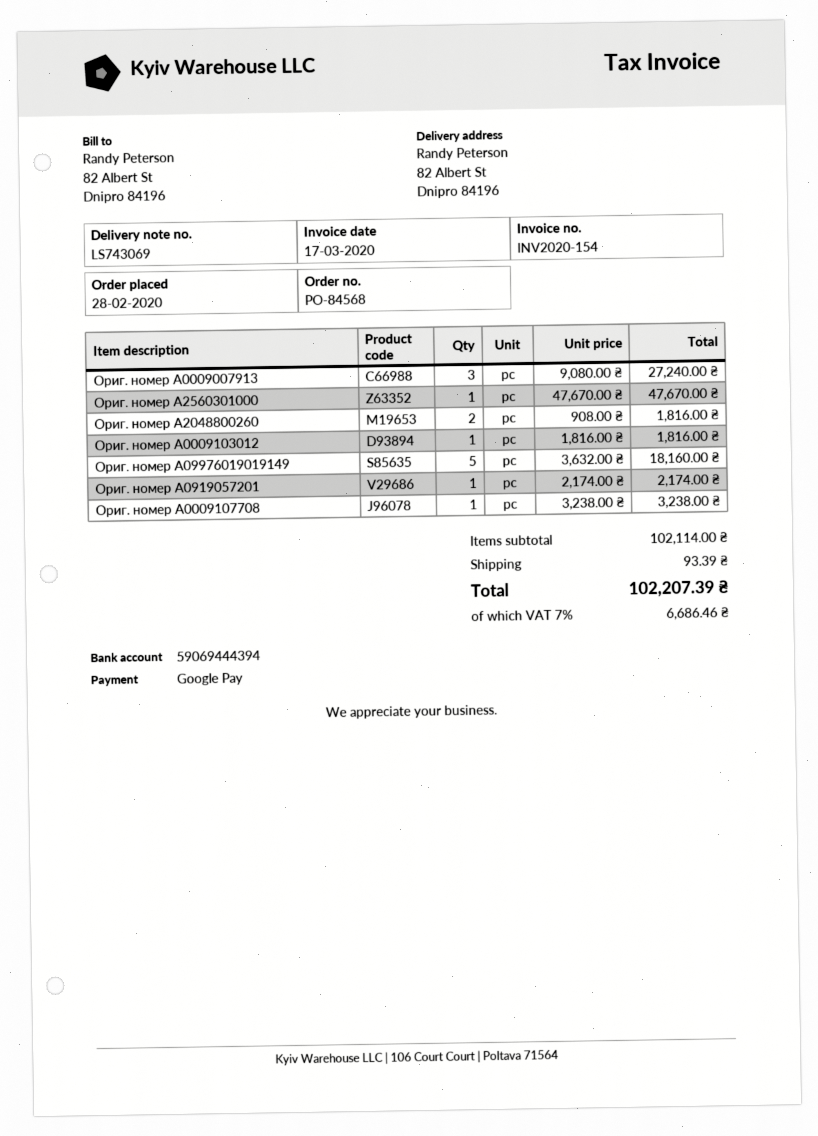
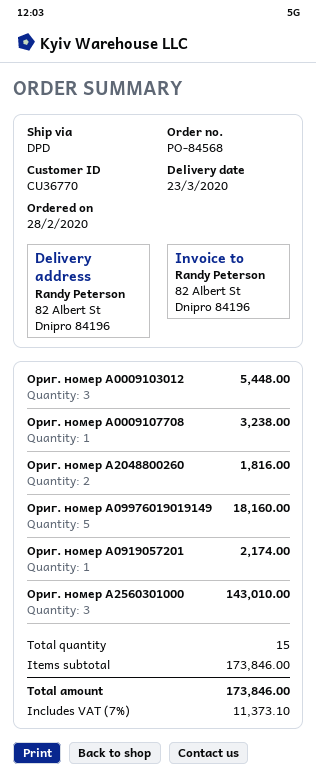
Ориг. номер A0009007913: 3 for 27240.00 -> none
Ориг. номер A2560301000: 1 for 47670.00 -> 3 for 143010.00
Ориг. номер A0009103012: 1 for 1816.00 -> 3 for 5448.00
subtotal: 102114.00 -> 173846.00
shipping: 93.39 -> none
tax: 7% = 6686.46 -> 7% = 11373.10
total: 102207.39 -> 173846.00

